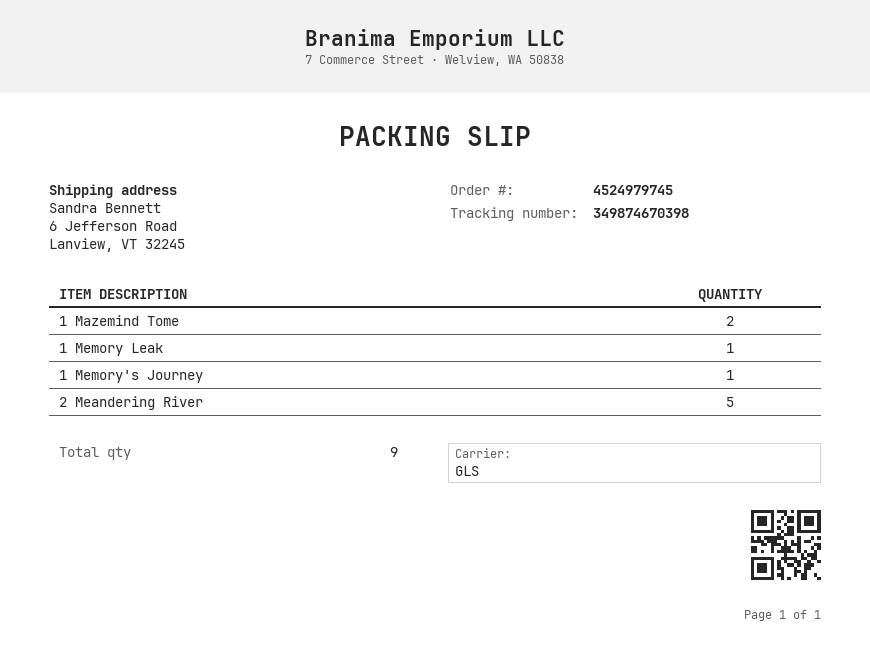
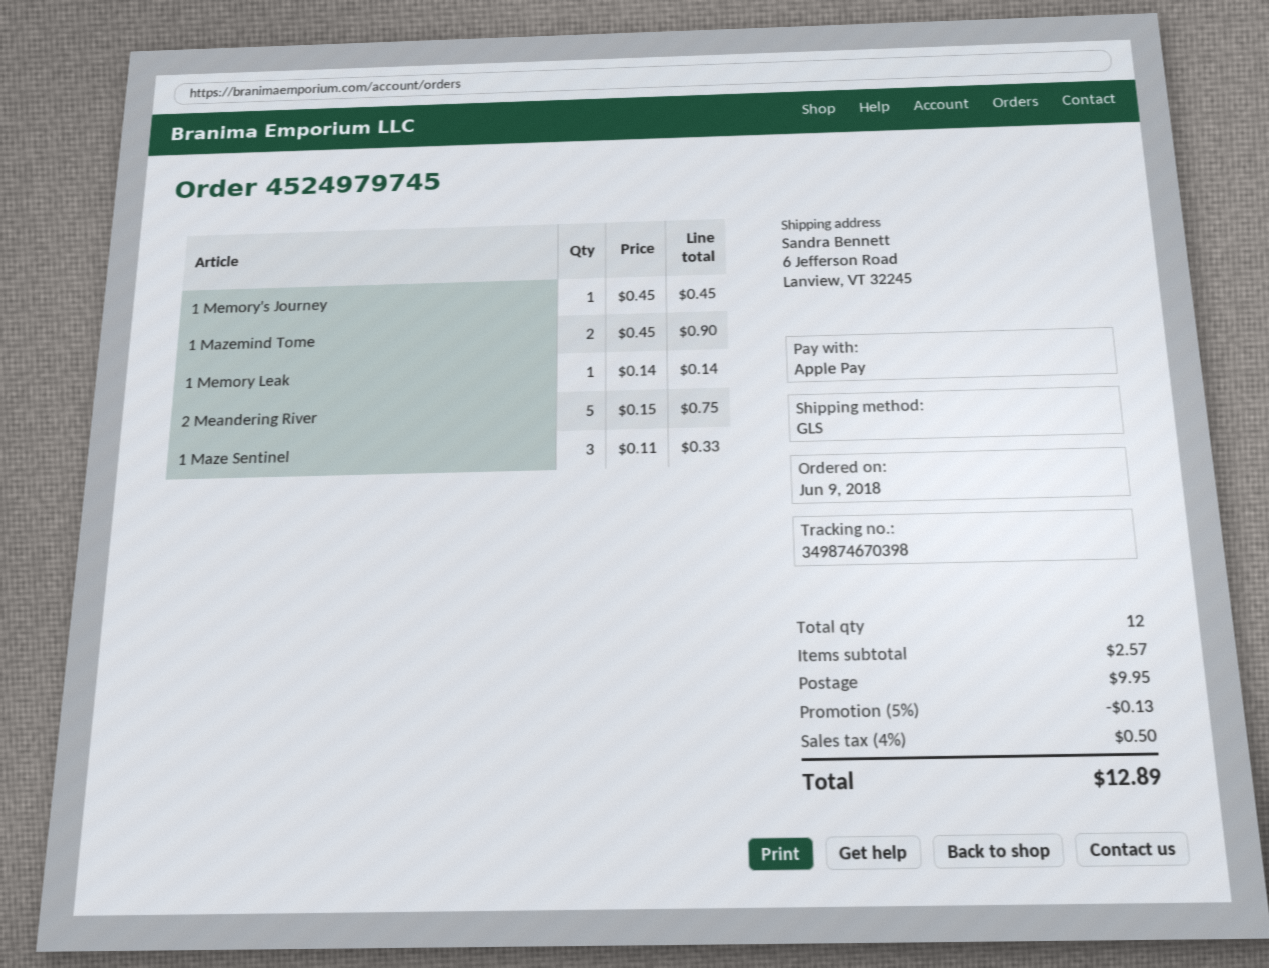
1 Maze Sentinel: none -> 3
total quantity: 9 -> 12

